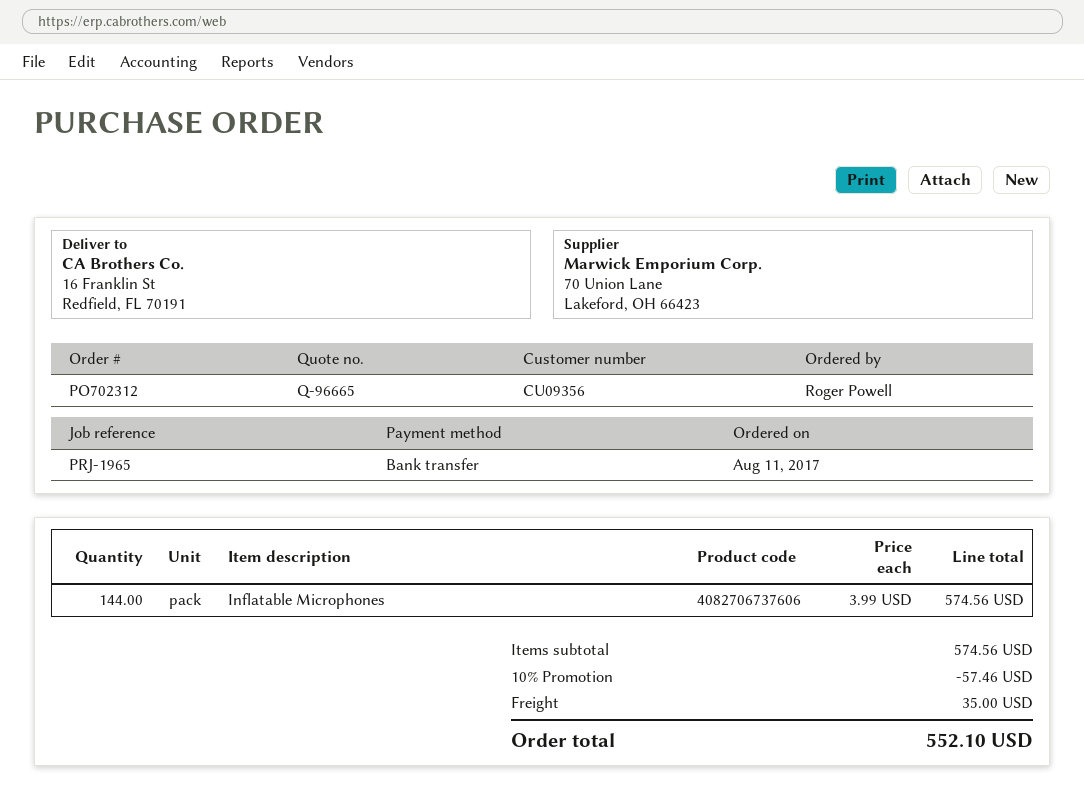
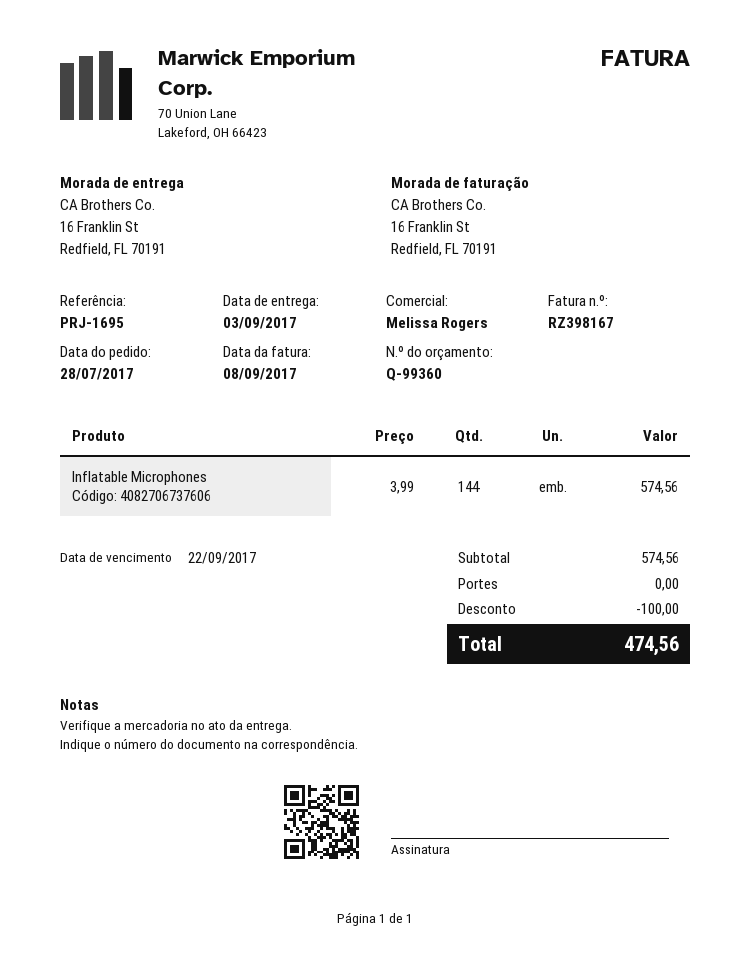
quote number: Q-96665 -> Q-99360
order date: 2017-08-11 -> 2017-07-28
reference: PRJ-1965 -> PRJ-1695
discount: 57.46 -> 100.00
shipping: 35.00 -> 0.00
total: 552.10 -> 474.56

